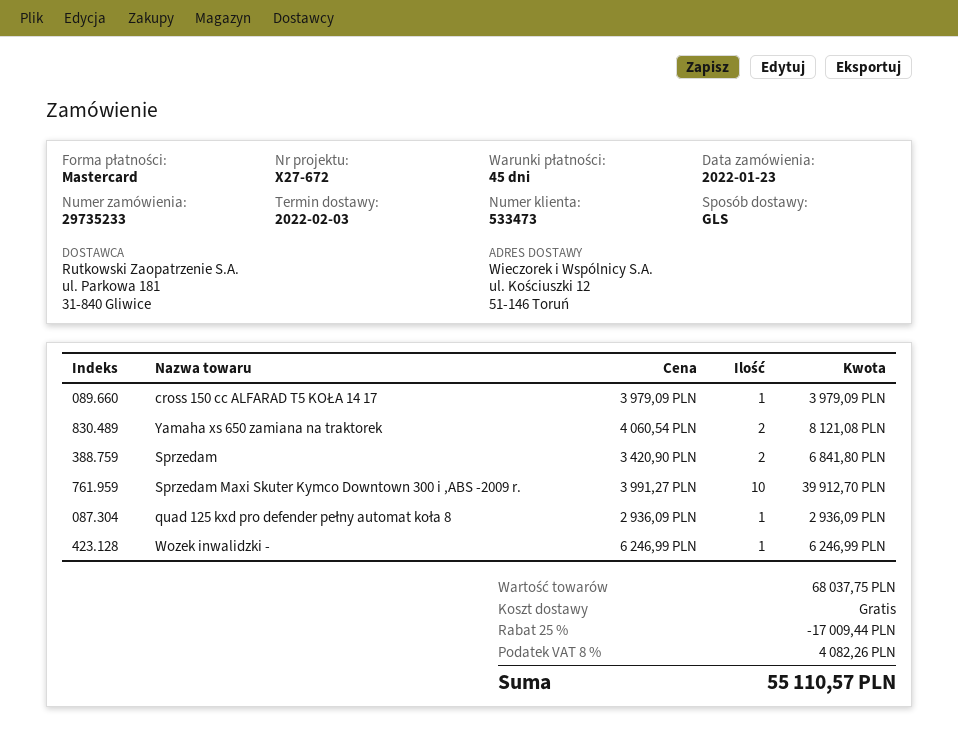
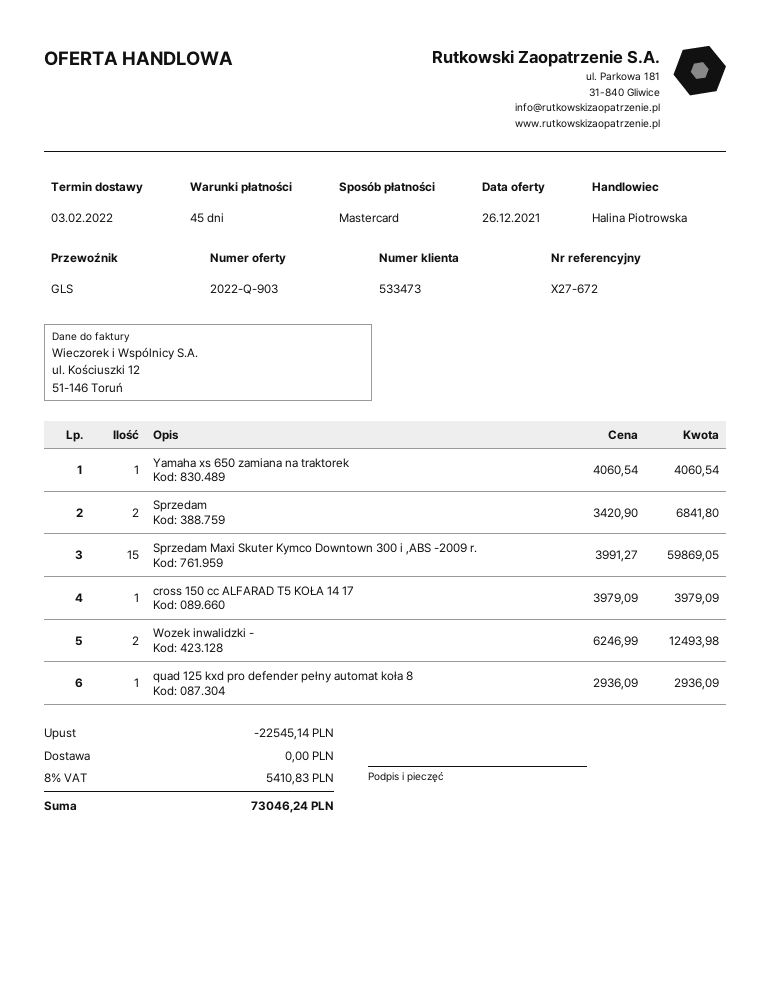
Yamaha xs 650 zamiana na traktorek: 2 x 4060.54 = 8121.08 -> 1 x 4060.54 = 4060.54
Sprzedam Maxi Skuter Kymco Downtown 300 i ,ABS -2009 r.: 10 x 3991.27 = 39912.70 -> 15 x 3991.27 = 59869.05
Wozek inwalidzki -: 1 x 6246.99 = 6246.99 -> 2 x 6246.99 = 12493.98
discount: 17009.44 -> 22545.14
tax: 8% = 4082.26 -> 8% = 5410.83
total: 55110.57 -> 73046.24

